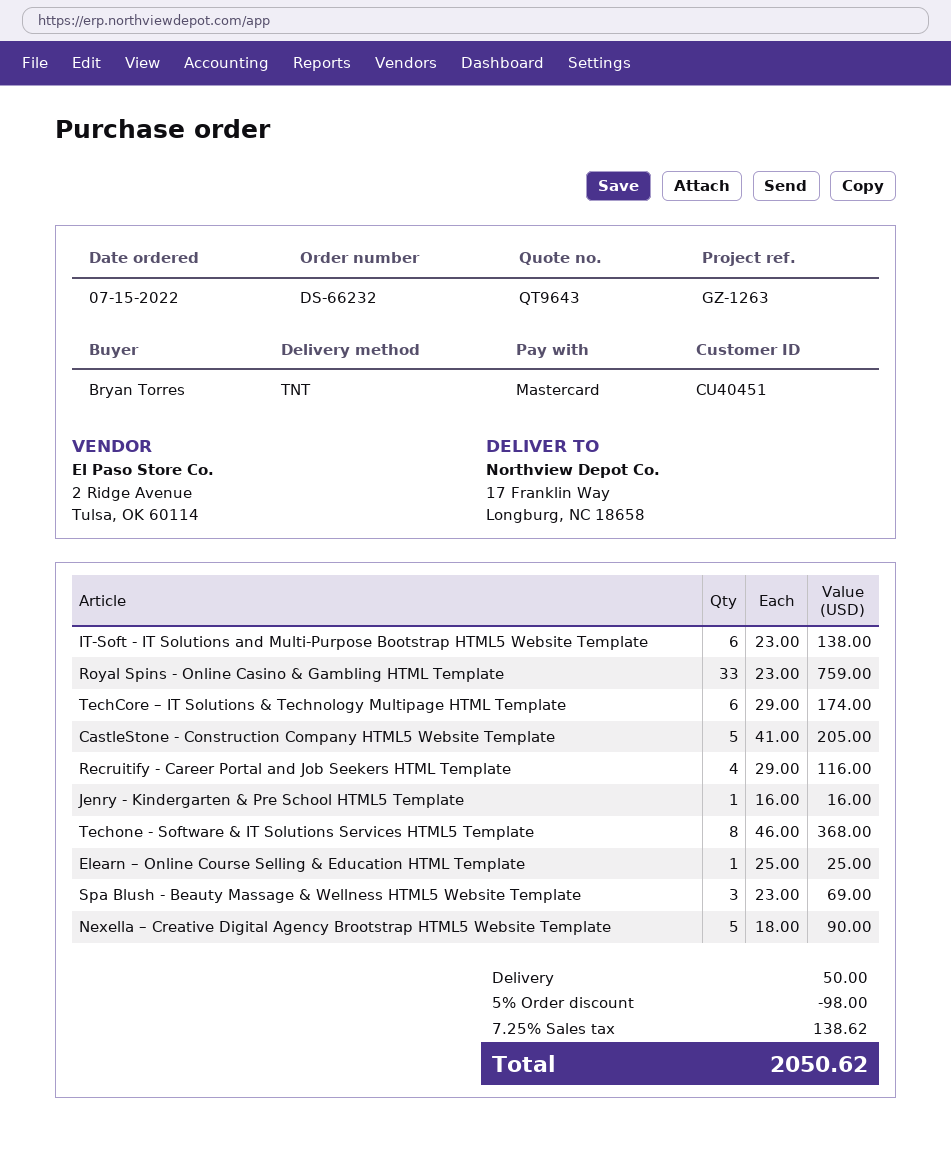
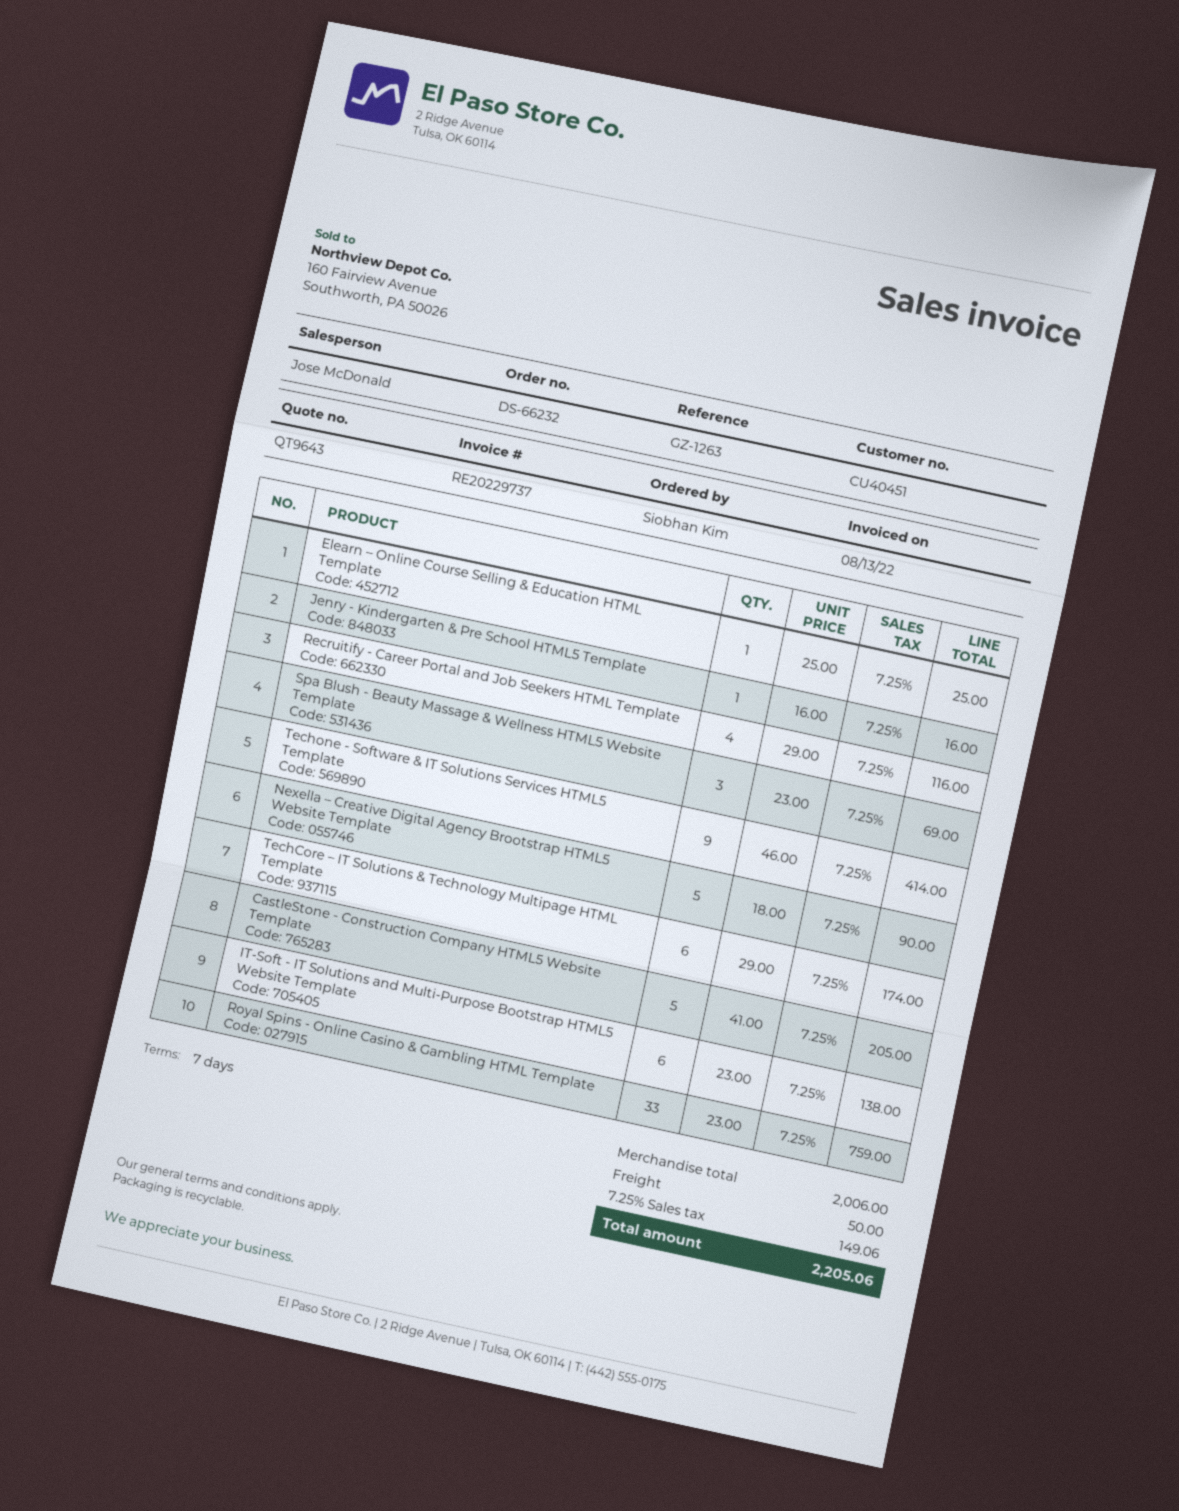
ordered by: Bryan Torres -> Siobhan Kim
Techone - Software & IT Solutions Services HTML5 Template: 8 x 46.00 = 368.00 -> 9 x 46.00 = 414.00
discount: 5% = 98.00 -> none
tax: 7.25% = 138.62 -> 7.25% = 149.06
total: 2050.62 -> 2205.06

